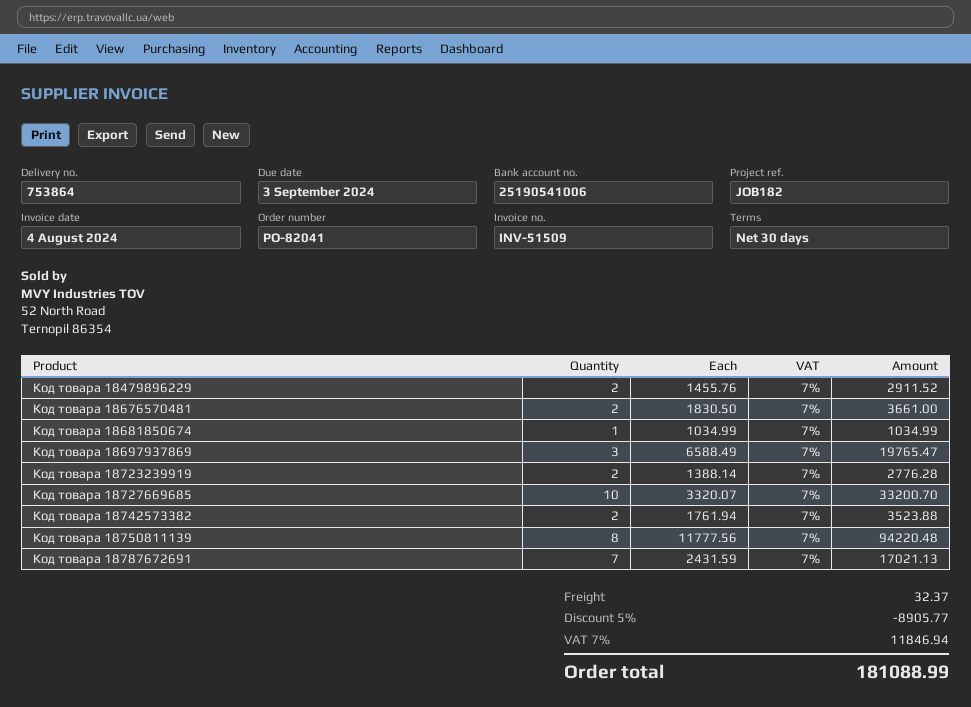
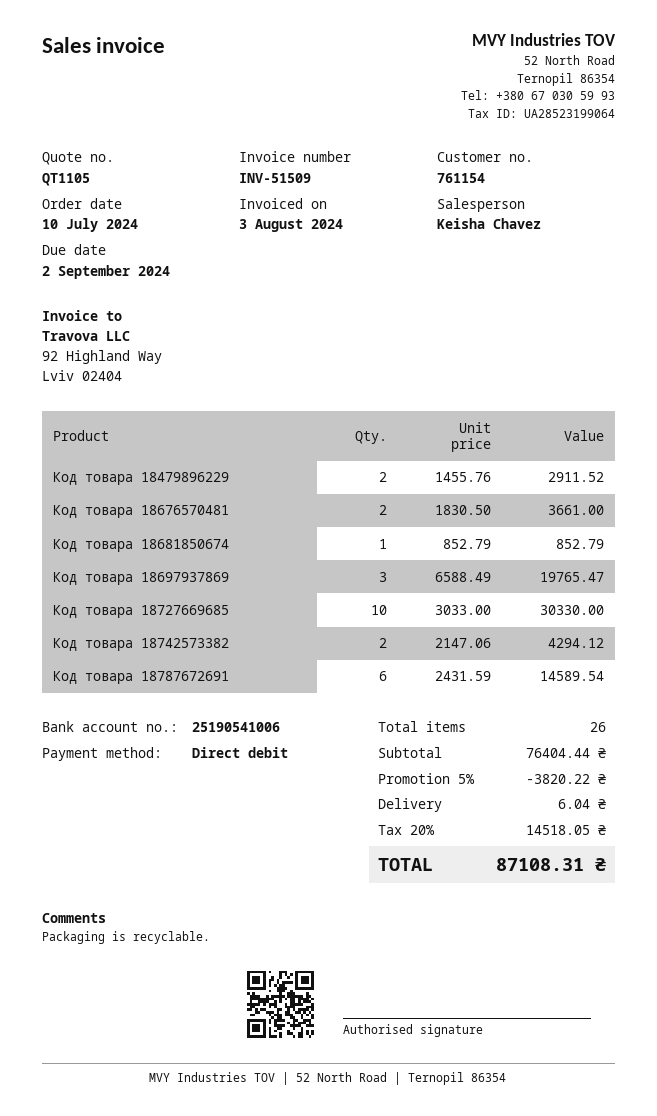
invoice date: 2024-08-04 -> 2024-08-03
due date: 2024-09-03 -> 2024-09-02
Код товара 18681850674: 1 x 1034.99 = 1034.99 -> 1 x 852.79 = 852.79
Код товара 18723239919: 2 x 1388.14 = 2776.28 -> none
Код товара 18727669685: 10 x 3320.07 = 33200.70 -> 10 x 3033.00 = 30330.00
Код товара 18742573382: 2 x 1761.94 = 3523.88 -> 2 x 2147.06 = 4294.12
Код товара 18750811139: 8 x 11777.56 = 94220.48 -> none
Код товара 18787672691: 7 x 2431.59 = 17021.13 -> 6 x 2431.59 = 14589.54
discount: 5% = 8905.77 -> 5% = 3820.22
shipping: 32.37 -> 6.04
tax: 7% = 11846.94 -> 20% = 14518.05
total: 181088.99 -> 87108.31

